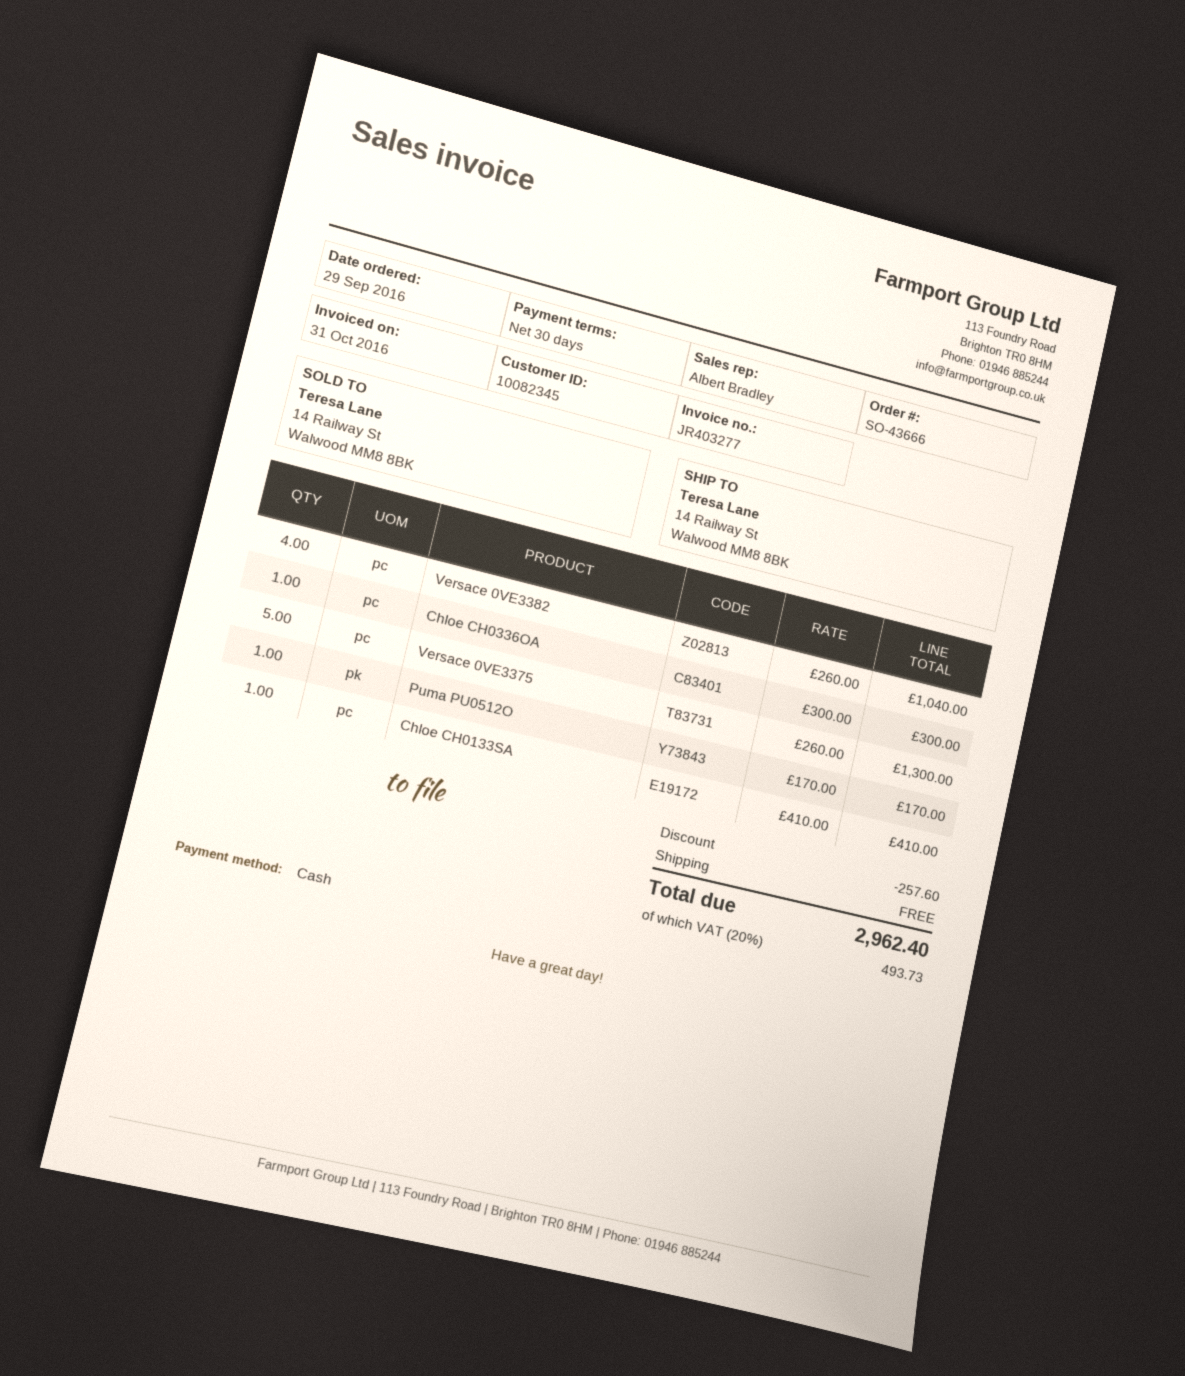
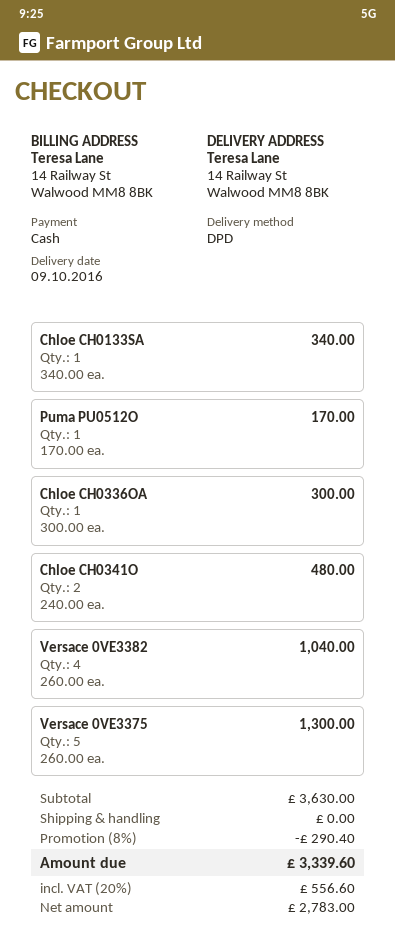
Chloe CH0133SA: 1 x 410.00 = 410.00 -> 1 x 340.00 = 340.00
Chloe CH0341O: none -> 2 x 240.00 = 480.00
discount: 257.60 -> 290.40
tax: 20% = 493.73 -> 20% = 556.60
total: 2962.40 -> 3339.60

